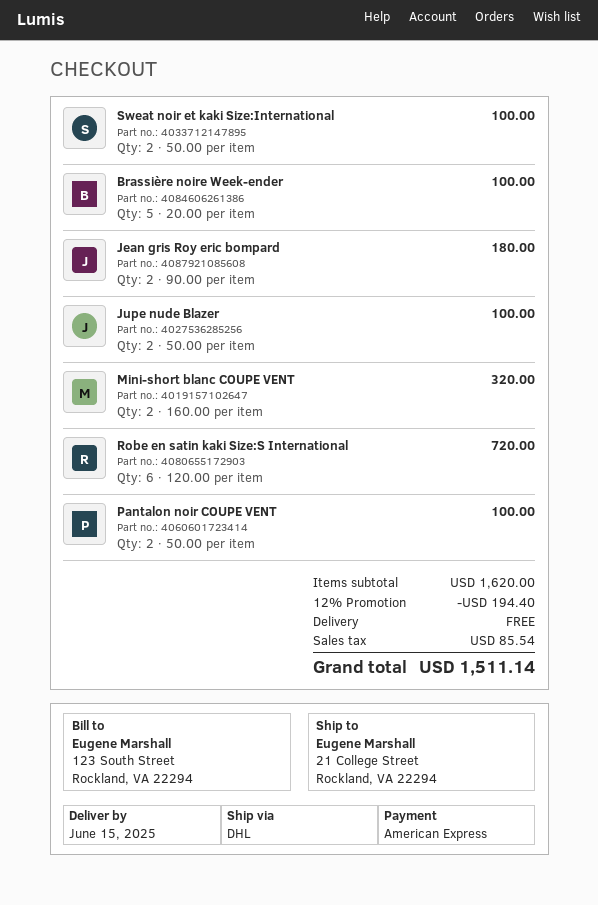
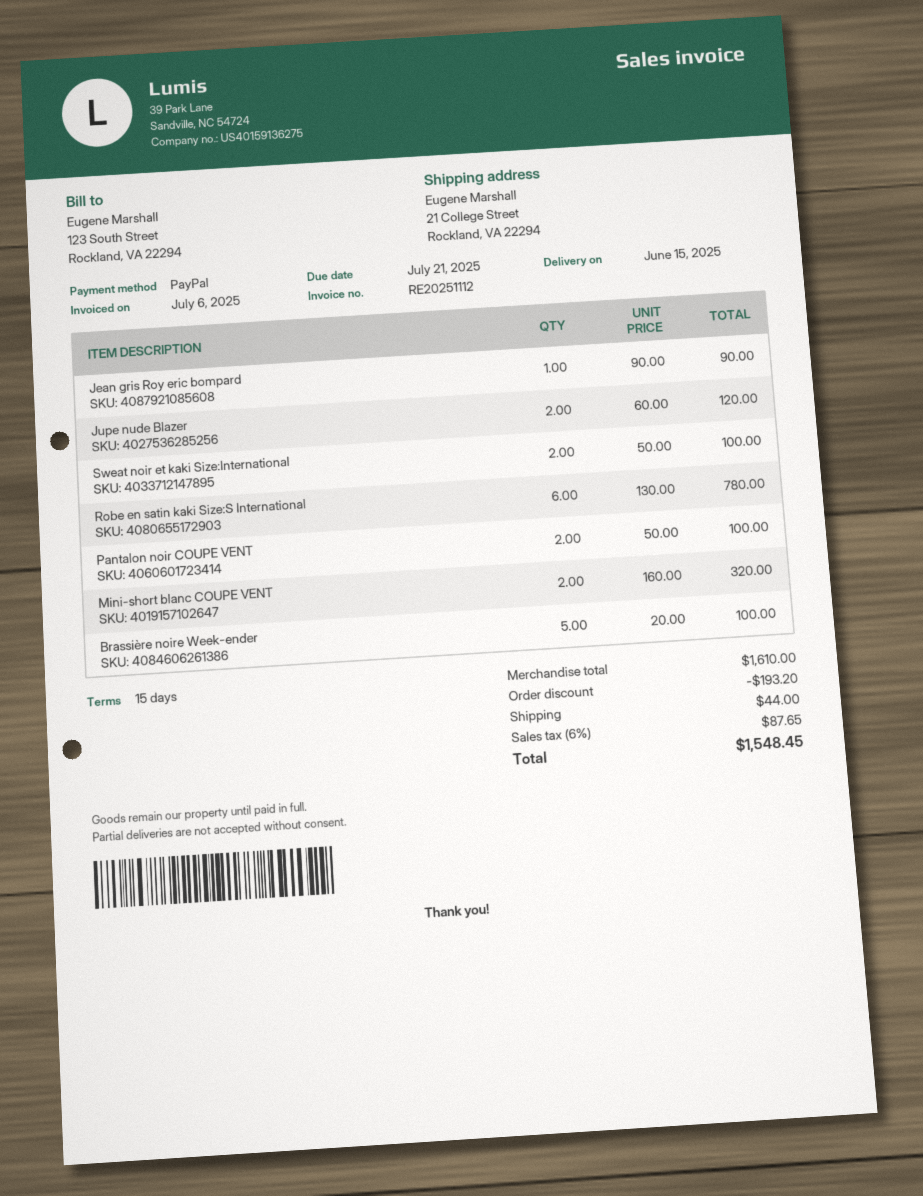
payment method: American Express -> PayPal
Jean gris Roy eric bompard: 2 x 90.00 = 180.00 -> 1 x 90.00 = 90.00
Jupe nude Blazer: 2 x 50.00 = 100.00 -> 2 x 60.00 = 120.00
Robe en satin kaki Size:S International: 6 x 120.00 = 720.00 -> 6 x 130.00 = 780.00
subtotal: 1620.00 -> 1610.00
discount: 194.40 -> 193.20
shipping: 0.00 -> 44.00
tax: 85.54 -> 87.65
total: 1511.14 -> 1548.45

